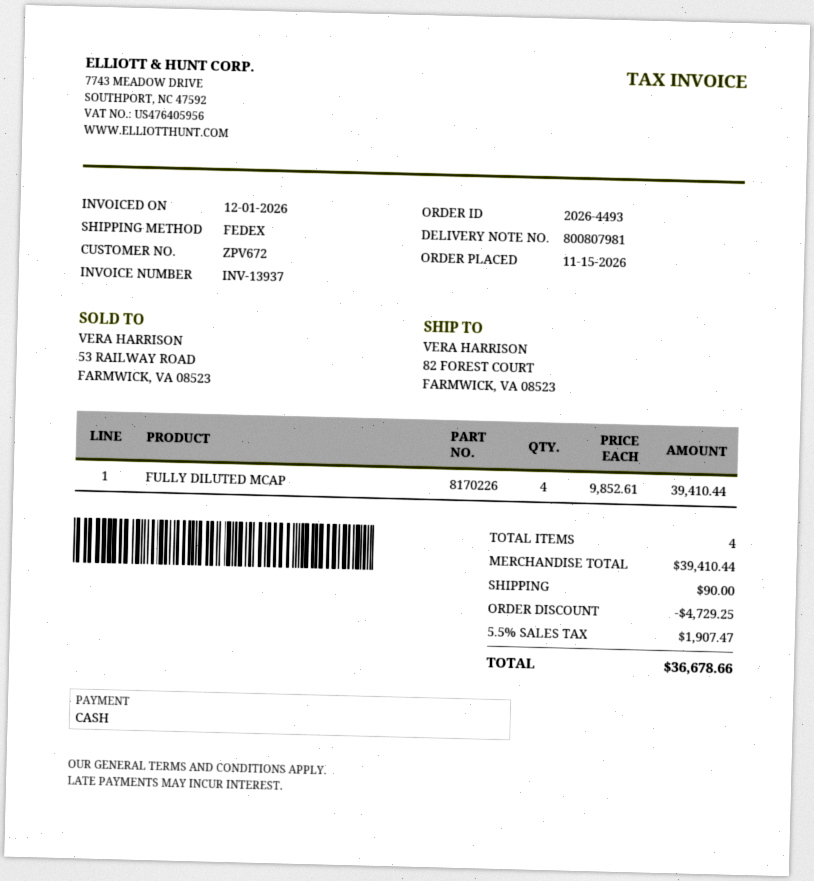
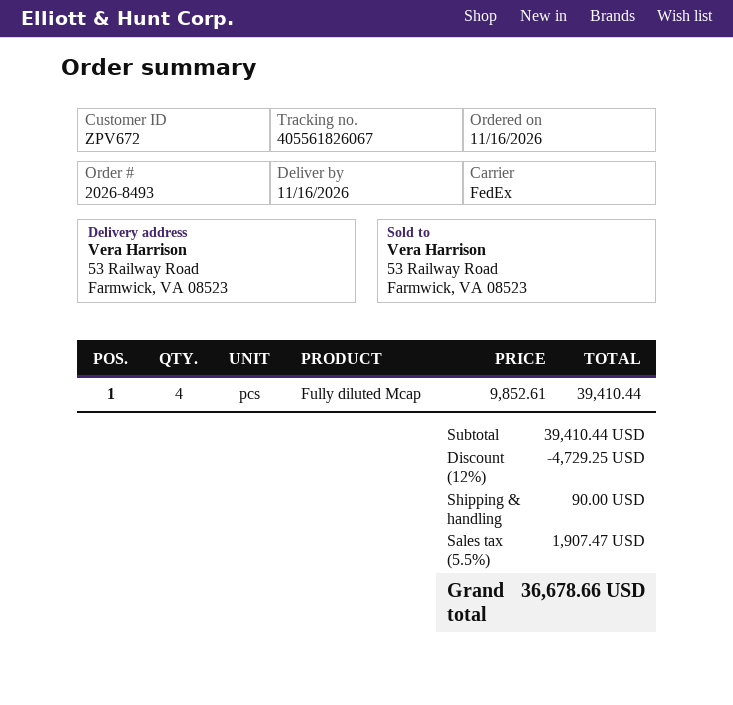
order number: 2026-4493 -> 2026-8493
order date: 2026-11-15 -> 2026-11-16
ship to: 82 FOREST COURT, FARMWICK, VA 08523 -> 53 Railway Road, Farmwick, VA 08523

